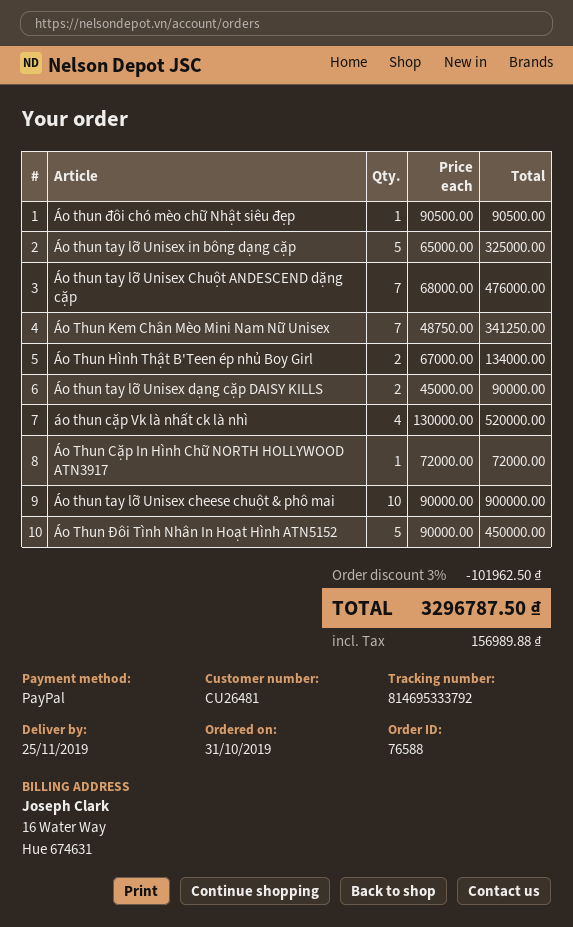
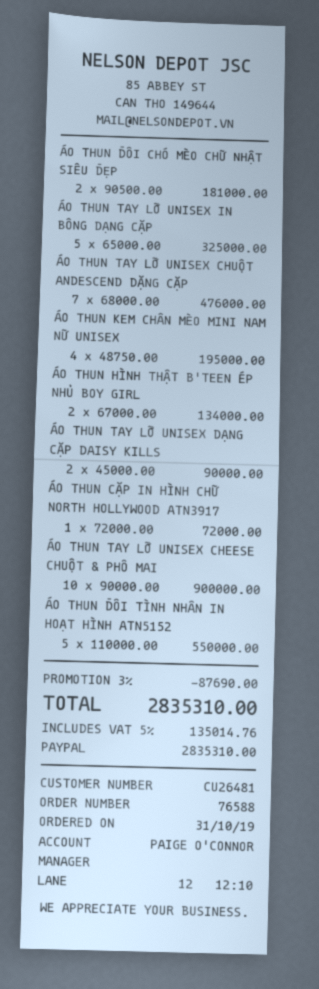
Áo thun đôi chó mèo chữ Nhật siêu đẹp: 1 x 90500.00 = 90500.00 -> 2 x 90500.00 = 181000.00
Áo Thun Kem Chân Mèo Mini Nam Nữ Unisex: 7 x 48750.00 = 341250.00 -> 4 x 48750.00 = 195000.00
áo thun cặp Vk là nhất ck là nhì: 4 x 130000.00 = 520000.00 -> none
Áo Thun Đôi Tình Nhân In Hoạt Hình ATN5152: 5 x 90000.00 = 450000.00 -> 5 x 110000.00 = 550000.00
discount: 3% = 101962.50 -> 3% = 87690.00
tax: 156989.88 -> 135014.76
total: 3296787.50 -> 2835310.00

